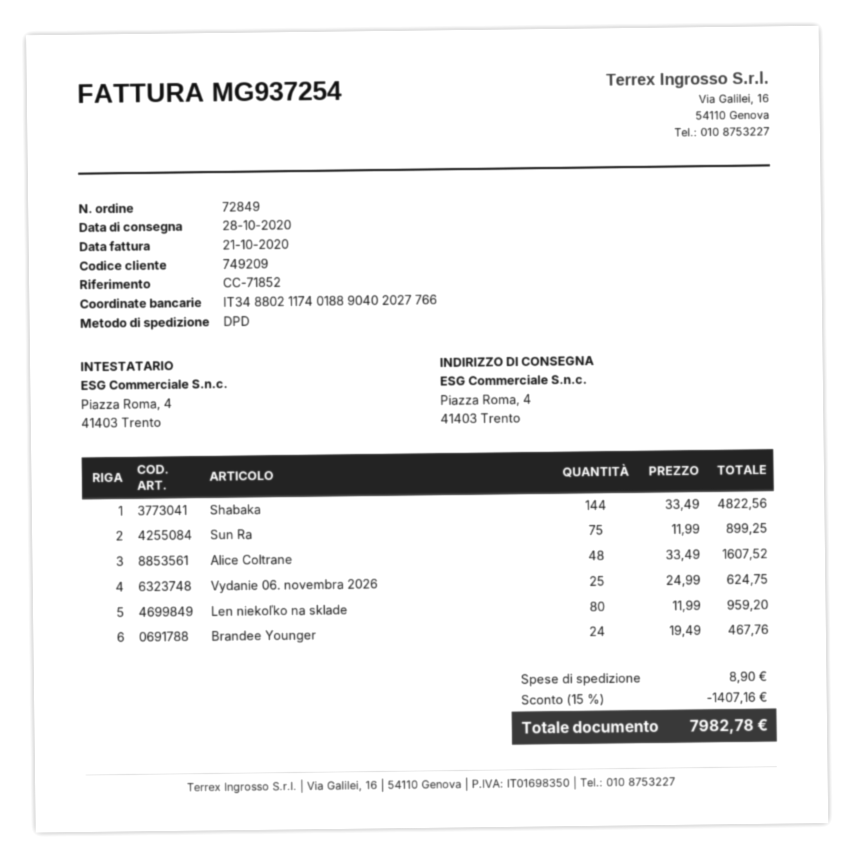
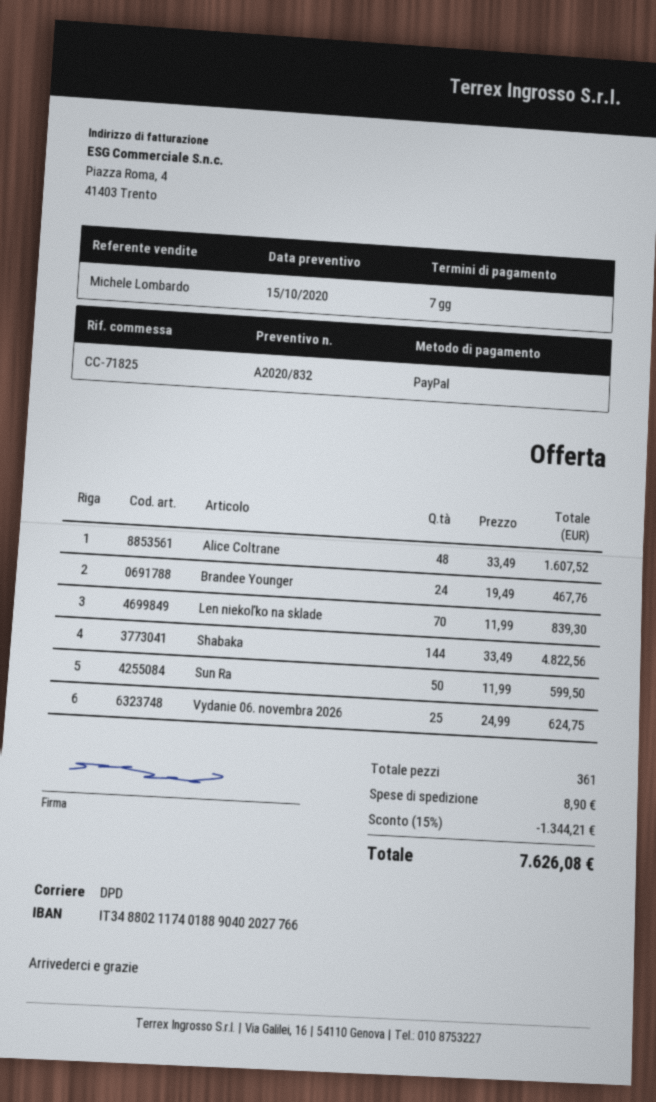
reference: CC-71852 -> CC-71825
Sun Ra: 75 x 11.99 = 899.25 -> 50 x 11.99 = 599.50
Len niekoľko na sklade: 80 x 11.99 = 959.20 -> 70 x 11.99 = 839.30
discount: 15% = 1407.16 -> 15% = 1344.21
total: 7982.78 -> 7626.08

